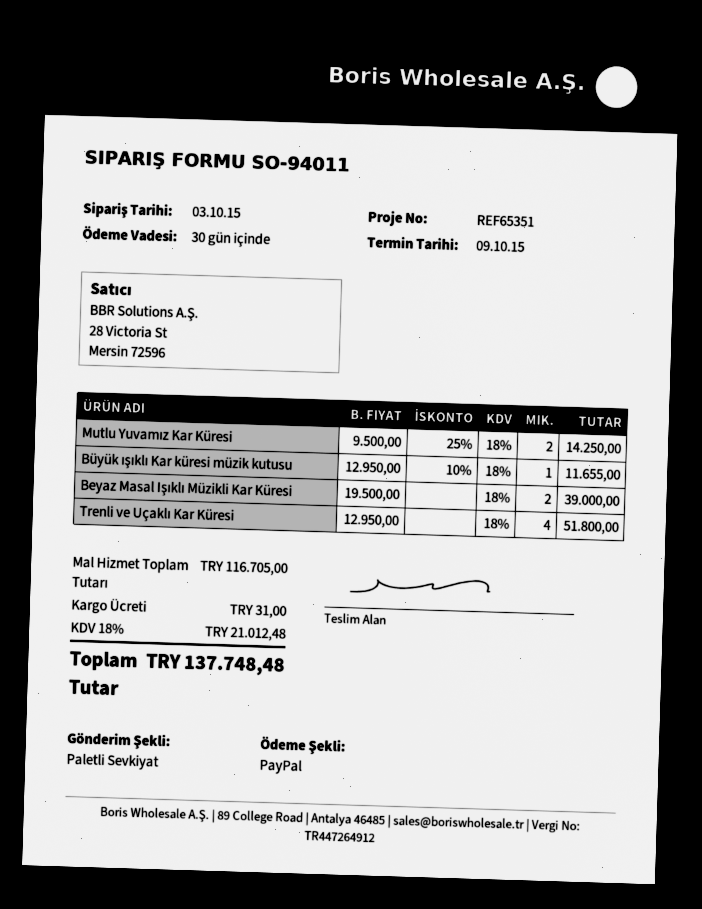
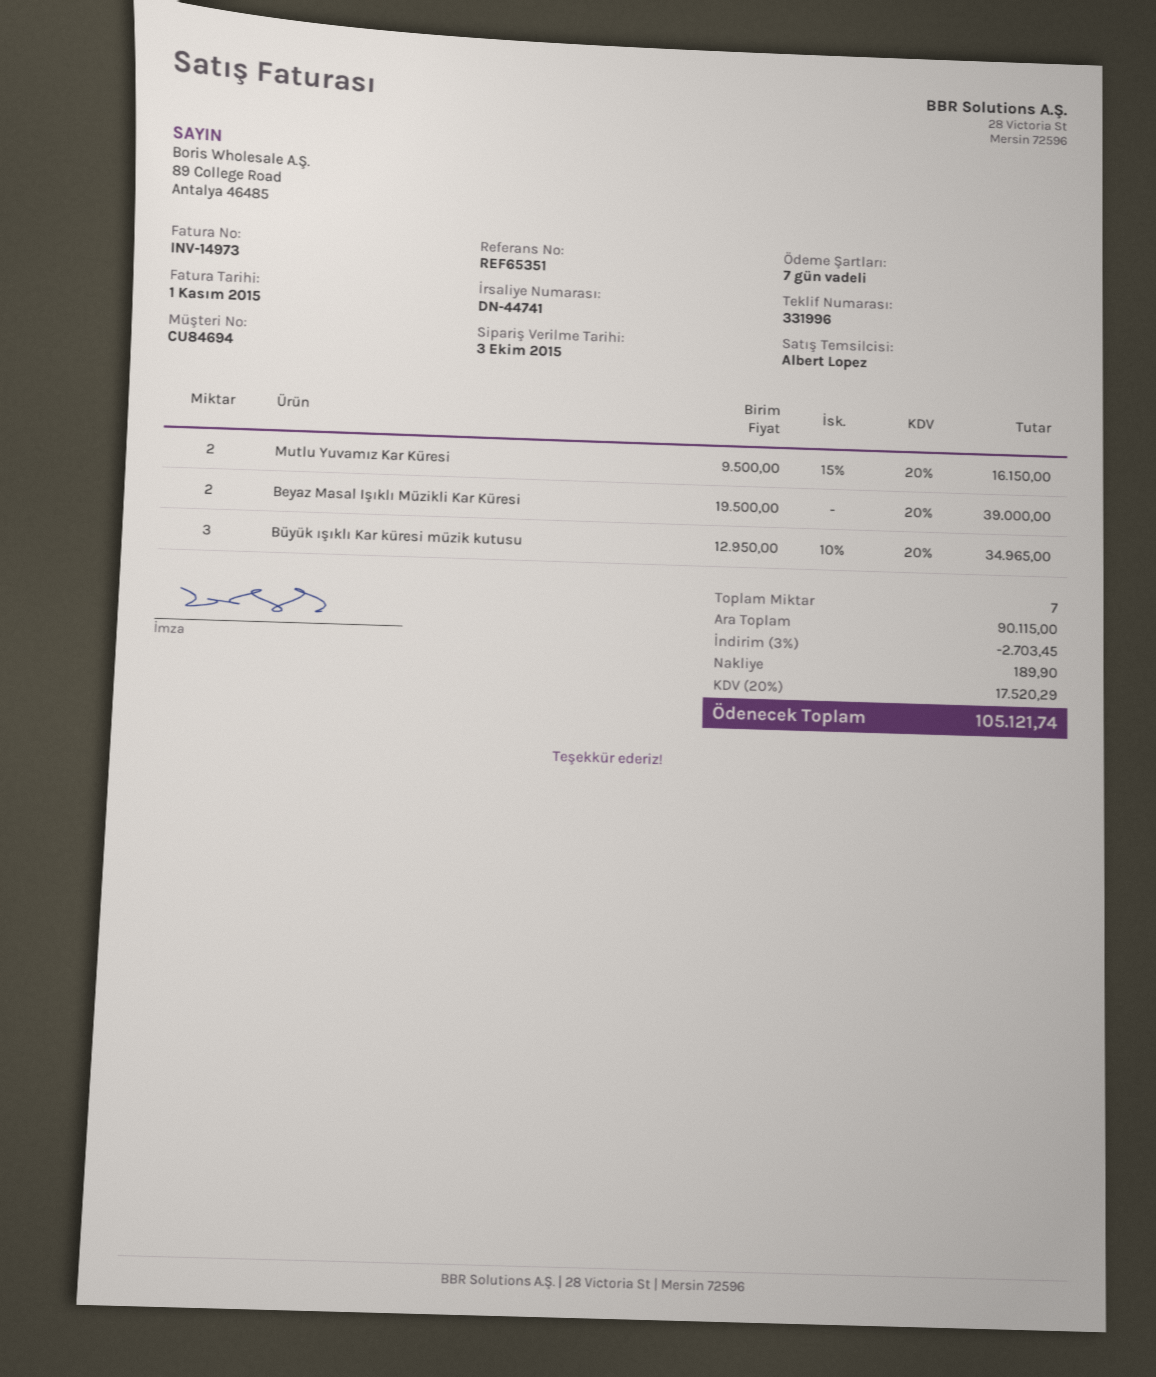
payment terms: 30 days -> 7 days
Mutlu Yuvamız Kar Küresi: 2 x 9500.00 - 25% = 14250.00 -> 2 x 9500.00 - 15% = 16150.00
Büyük ışıklı Kar küresi müzik kutusu: 1 x 12950.00 - 10% = 11655.00 -> 3 x 12950.00 - 10% = 34965.00
Trenli ve Uçaklı Kar Küresi: 4 x 12950.00 = 51800.00 -> none
subtotal: 116705.00 -> 90115.00
discount: none -> 3% = 2703.45
shipping: 31.00 -> 189.90
tax: 18% = 21012.48 -> 20% = 17520.29
total: 137748.48 -> 105121.74

